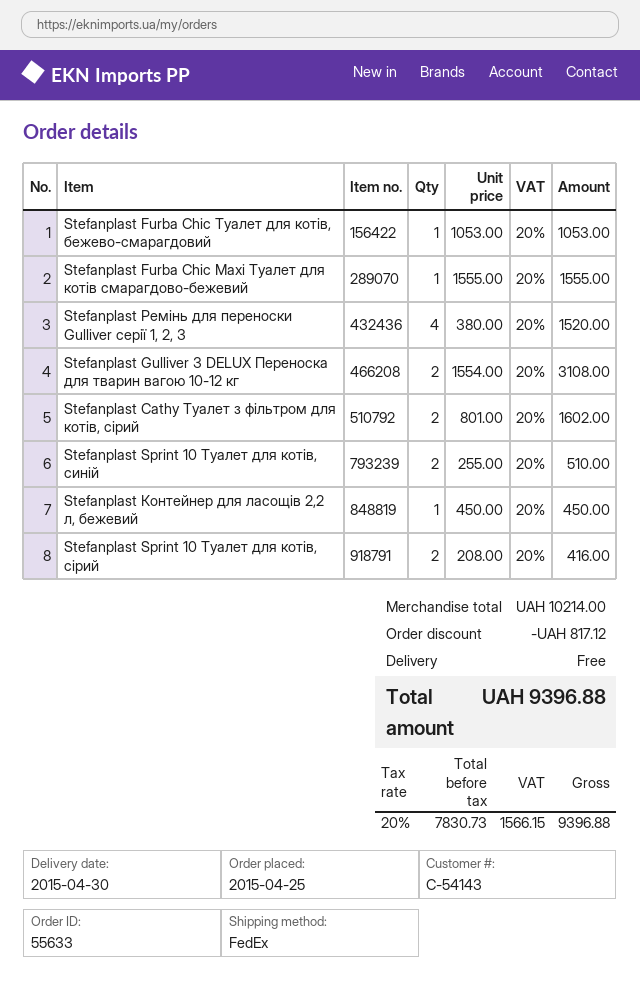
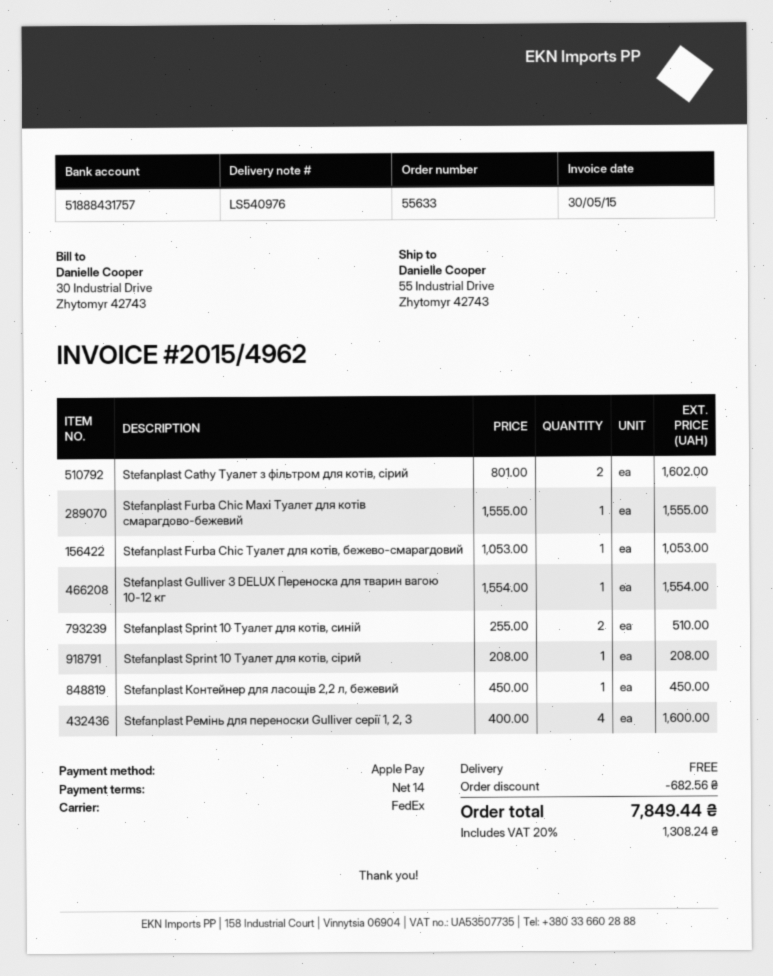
Stefanplast Ремінь для переноски Gulliver серії 1, 2, 3: 4 x 380.00 = 1520.00 -> 4 x 400.00 = 1600.00
Stefanplast Gulliver 3 DELUX Переноска для тварин вагою 10-12 кг: 2 x 1554.00 = 3108.00 -> 1 x 1554.00 = 1554.00
Stefanplast Sprint 10 Туалет для котів, сірий: 2 x 208.00 = 416.00 -> 1 x 208.00 = 208.00
discount: 817.12 -> 682.56
tax: 20% = 1566.15 -> 20% = 1308.24
total: 9396.88 -> 7849.44

